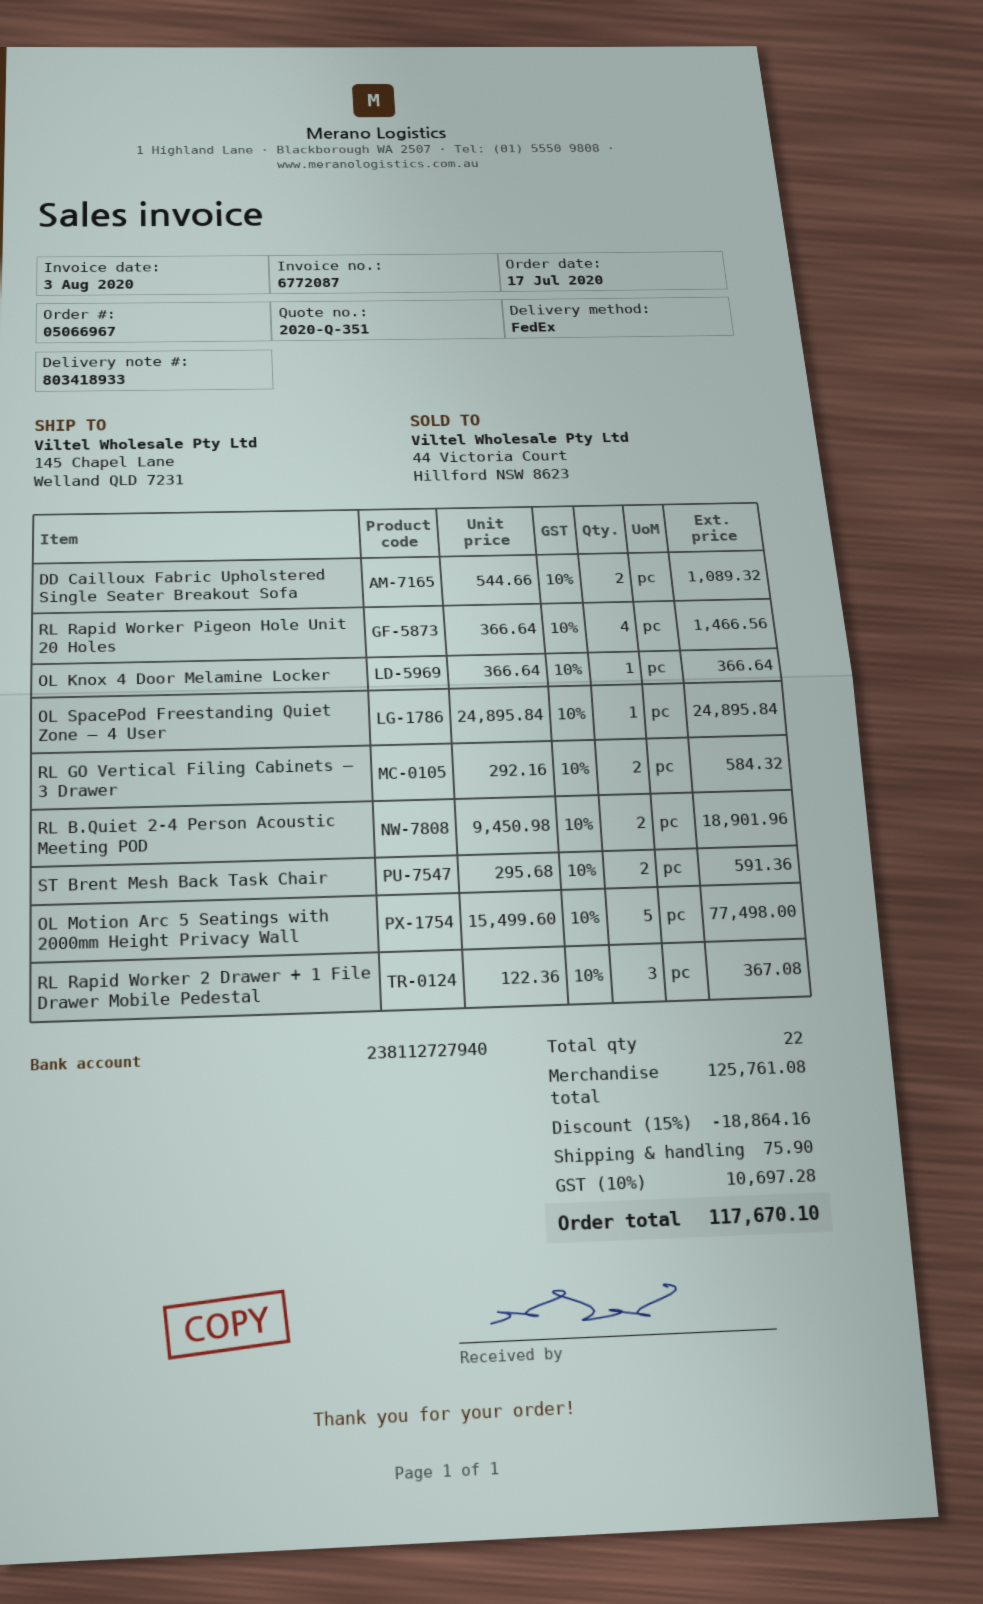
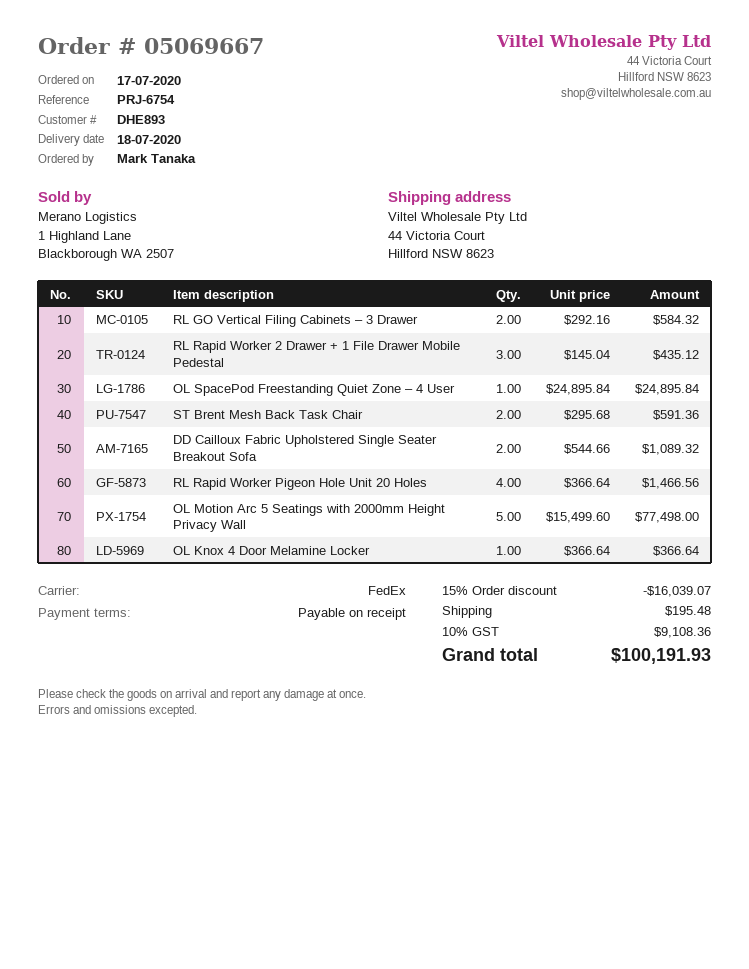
order number: 05066967 -> 05069667
ship to: 145 Chapel Lane, Welland QLD 7231 -> 44 Victoria Court, Hillford NSW 8623
RL B.Quiet 2-4 Person Acoustic Meeting POD: 2 x 9450.98 = 18901.96 -> none
RL Rapid Worker 2 Drawer + 1 File Drawer Mobile Pedestal: 3 x 122.36 = 367.08 -> 3 x 145.04 = 435.12
discount: 15% = 18864.16 -> 15% = 16039.07
shipping: 75.90 -> 195.48
tax: 10% = 10697.28 -> 10% = 9108.36
total: 117670.10 -> 100191.93

